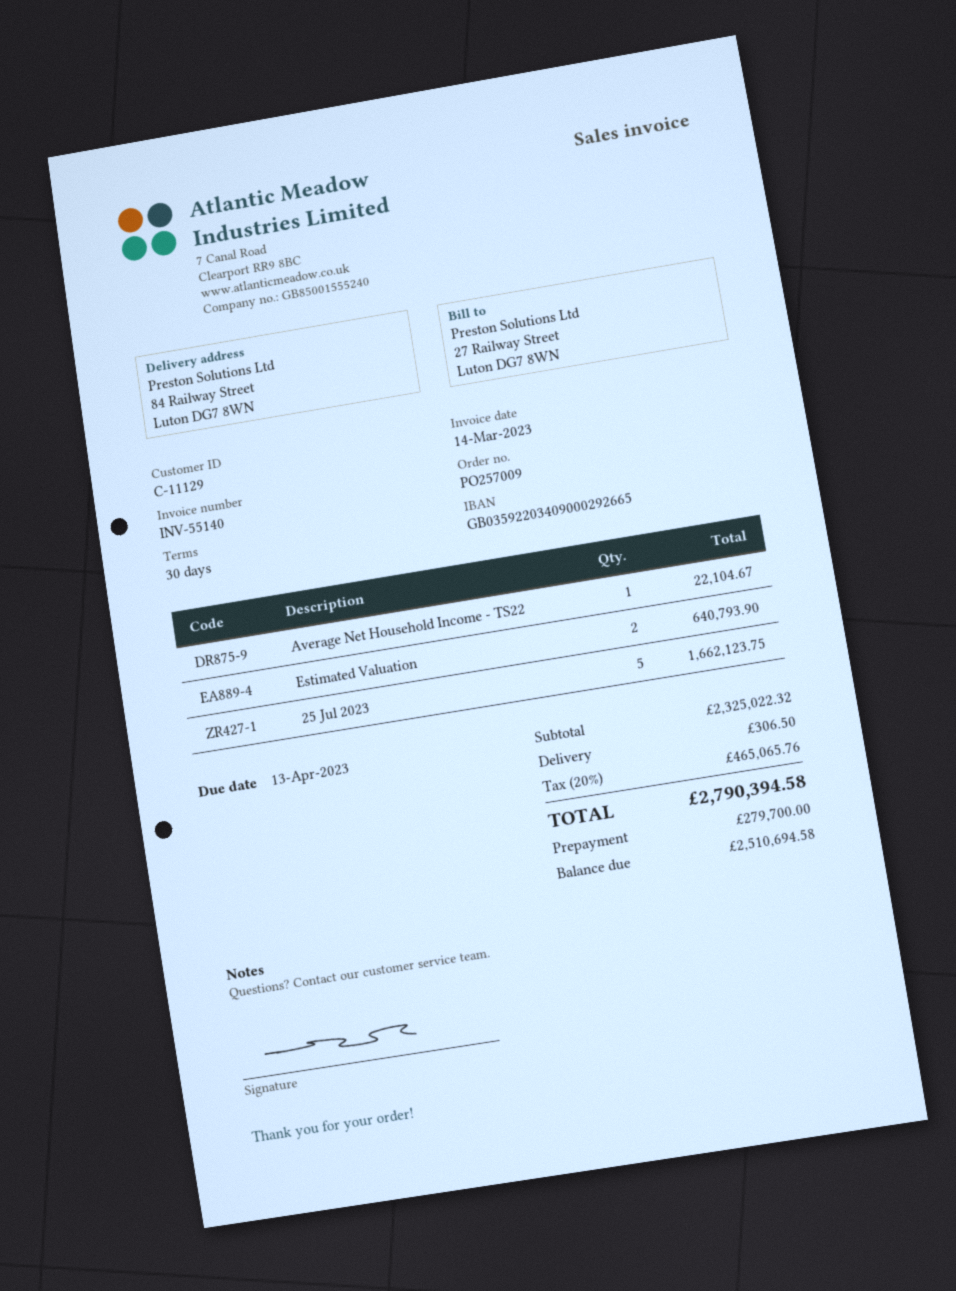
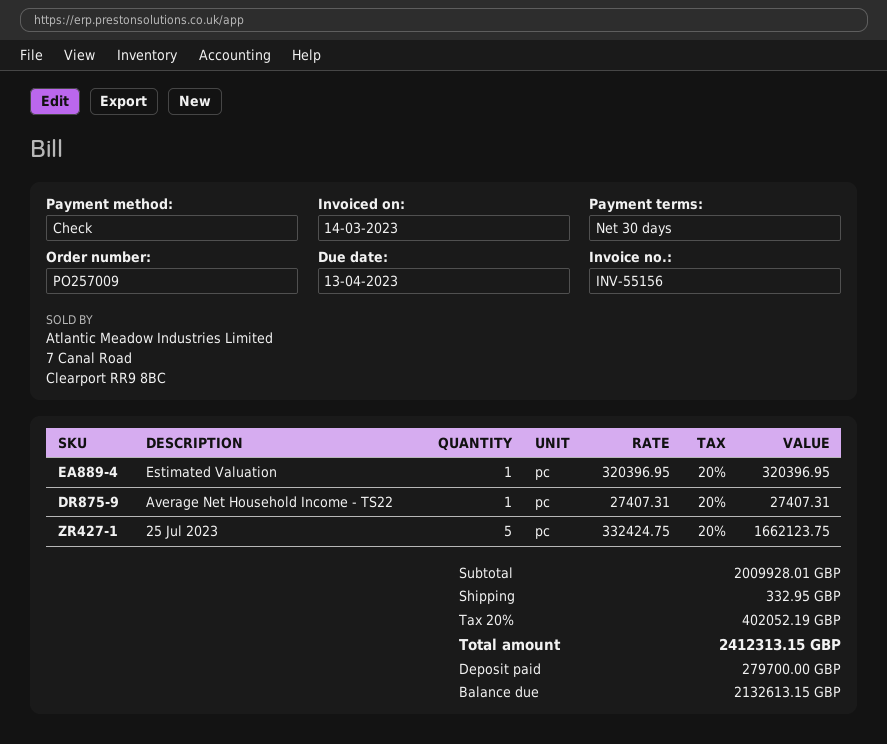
invoice number: INV-55140 -> INV-55156
Average Net Household Income - TS22: 1 for 22104.67 -> 1 for 27407.31
Estimated Valuation: 2 for 640793.90 -> 1 for 320396.95
subtotal: 2325022.32 -> 2009928.01
shipping: 306.50 -> 332.95
tax: 20% = 465065.76 -> 20% = 402052.19
total: 2790394.58 -> 2412313.15
balance: 2510694.58 -> 2132613.15

